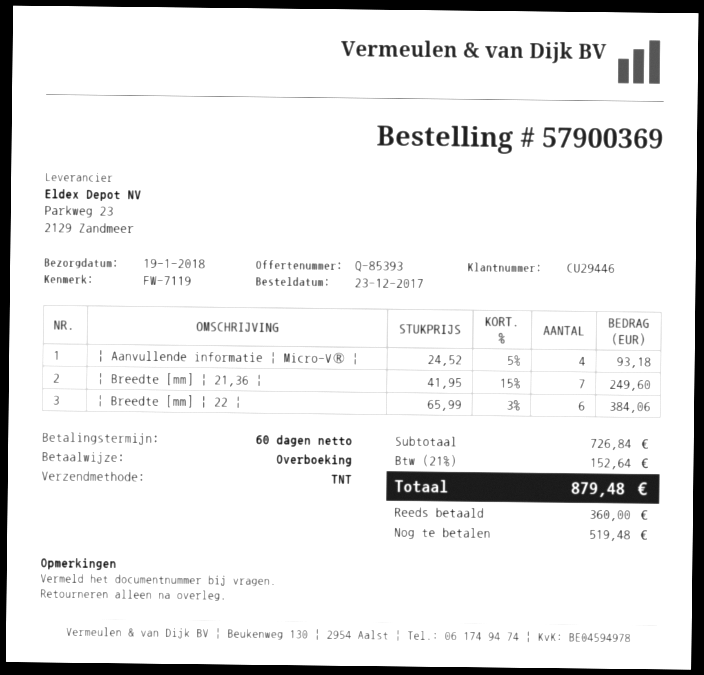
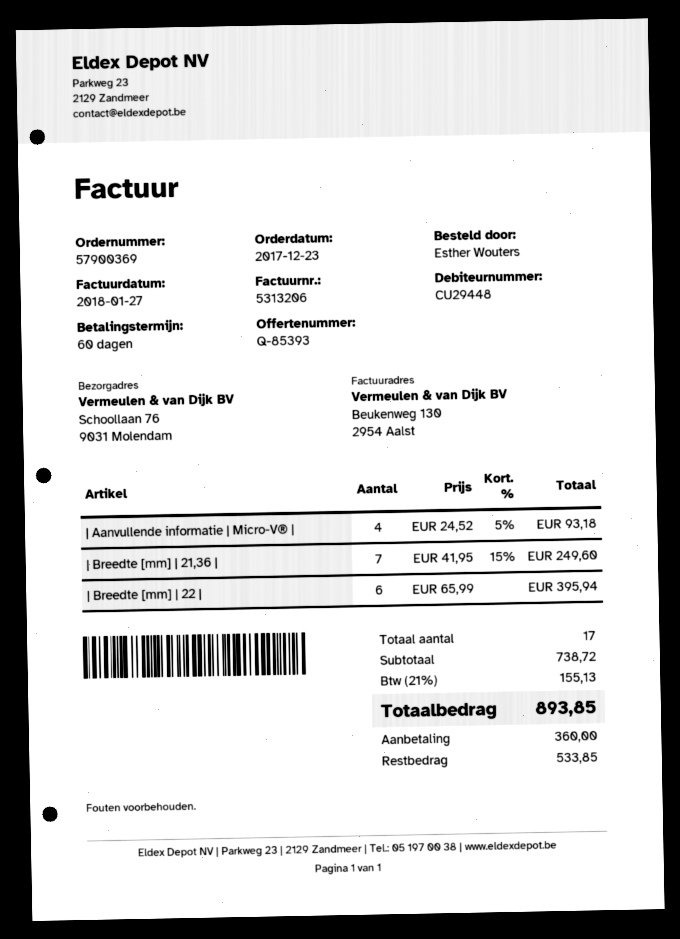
customer number: CU29446 -> CU29448
| Breedte [mm] | 22 |: 6 x 65.99 - 3% = 384.06 -> 6 x 65.99 = 395.94
subtotal: 726.84 -> 738.72
tax: 21% = 152.64 -> 21% = 155.13
total: 879.48 -> 893.85
balance: 519.48 -> 533.85

